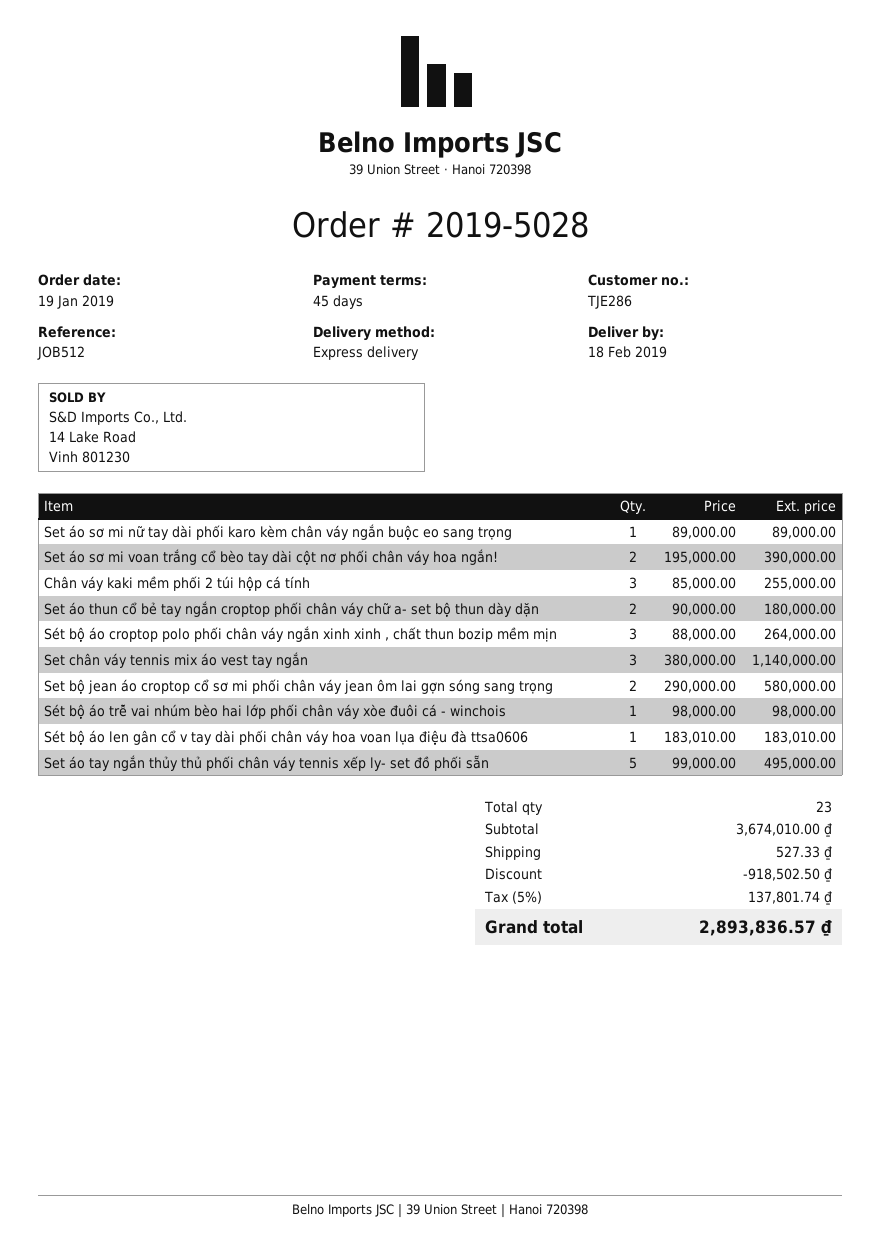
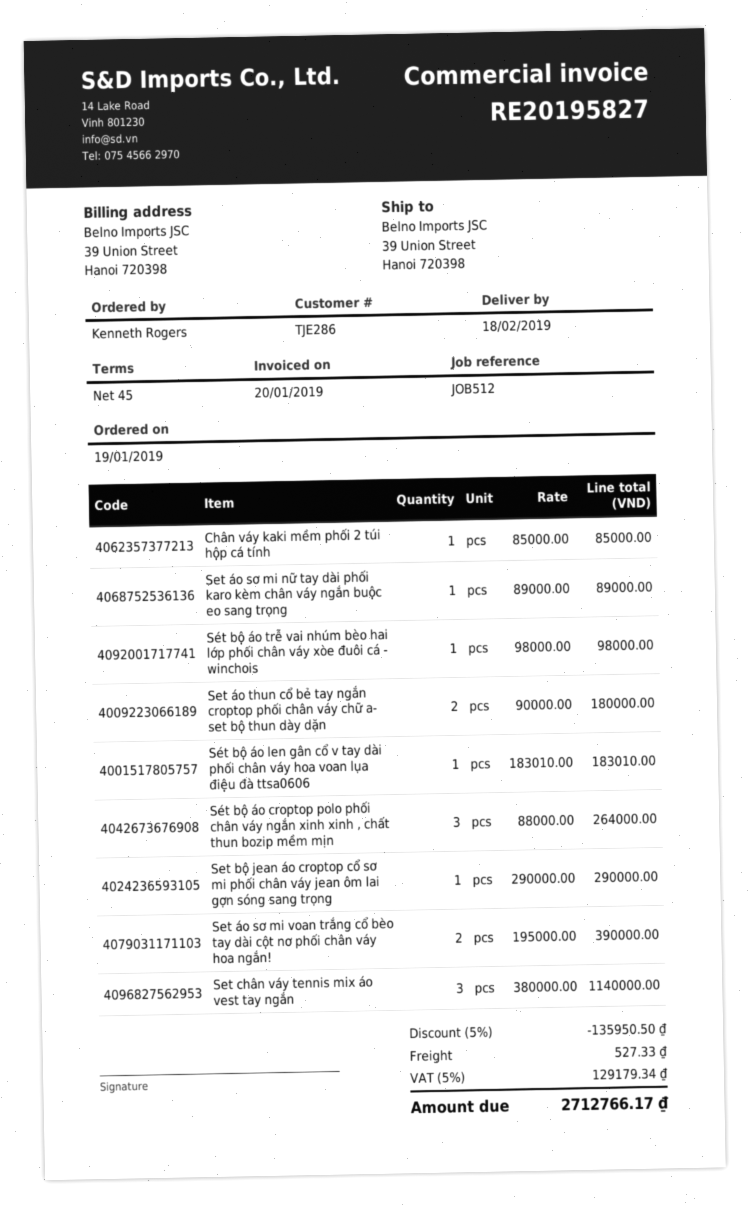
Chân váy kaki mềm phối 2 túi hộp cá tính: 3 x 85000.00 = 255000.00 -> 1 x 85000.00 = 85000.00
Set bộ jean áo croptop cổ sơ mi phối chân váy jean ôm lai gợn sóng sang trọng: 2 x 290000.00 = 580000.00 -> 1 x 290000.00 = 290000.00
Set áo tay ngắn thủy thủ phối chân váy tennis xếp ly- set đồ phối sẵn: 5 x 99000.00 = 495000.00 -> none
discount: 918502.50 -> 135950.50
tax: 5% = 137801.74 -> 5% = 129179.34
total: 2893836.57 -> 2712766.17

